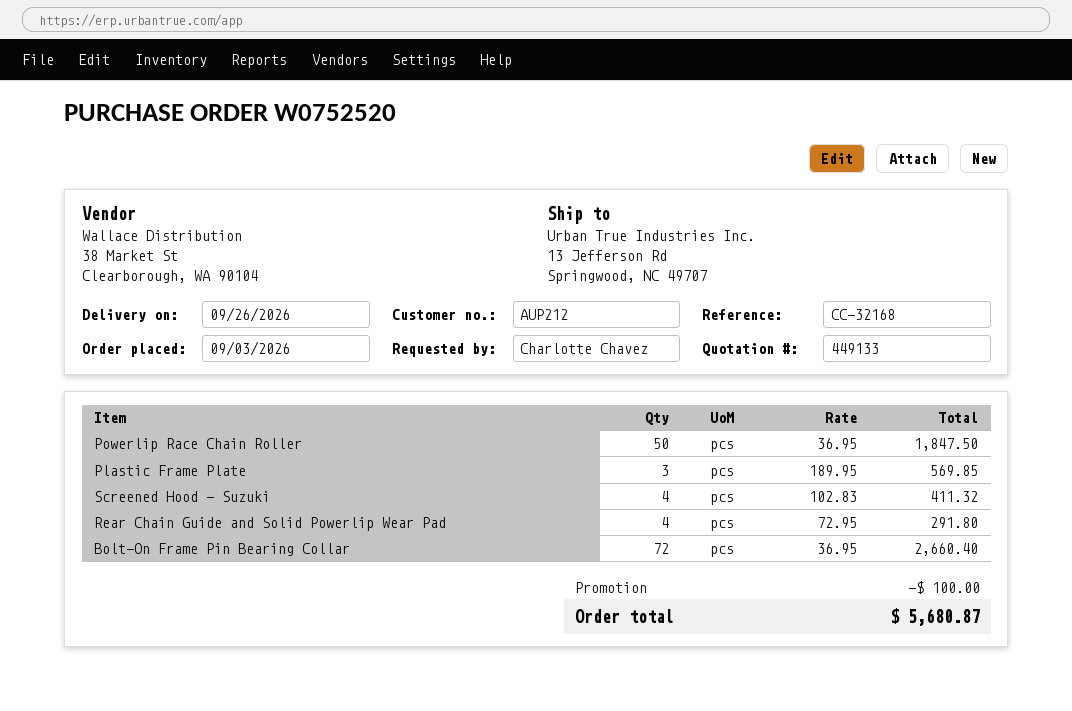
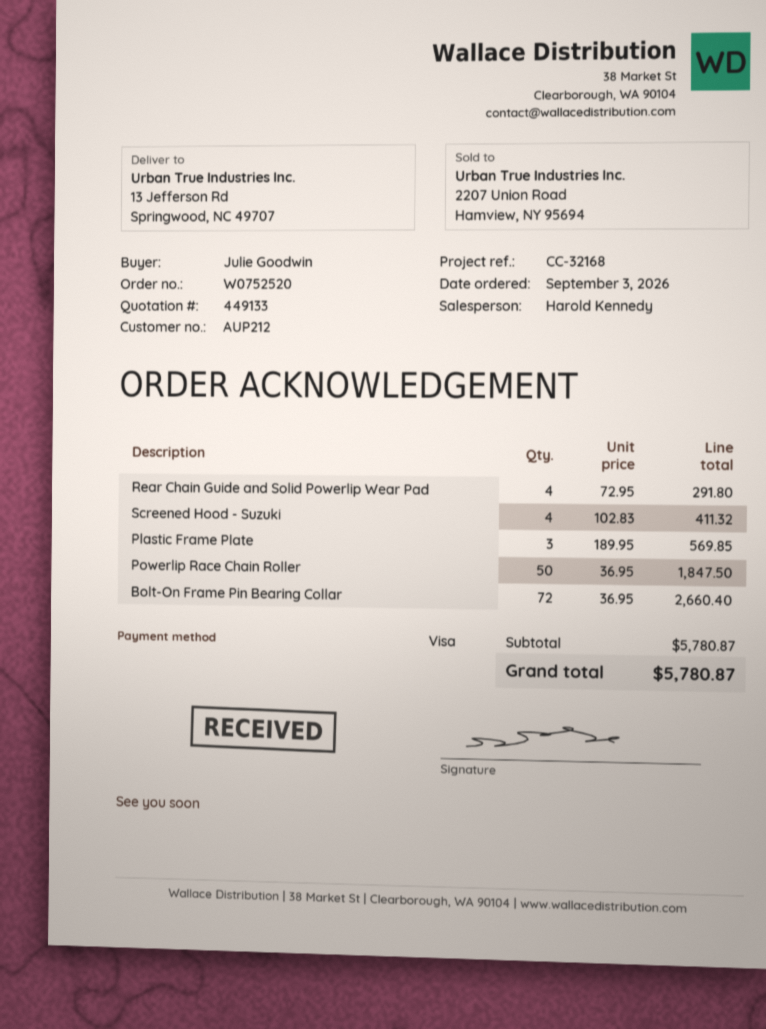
ordered by: Charlotte Chavez -> Julie Goodwin
discount: 100.00 -> none
total: 5680.87 -> 5780.87

